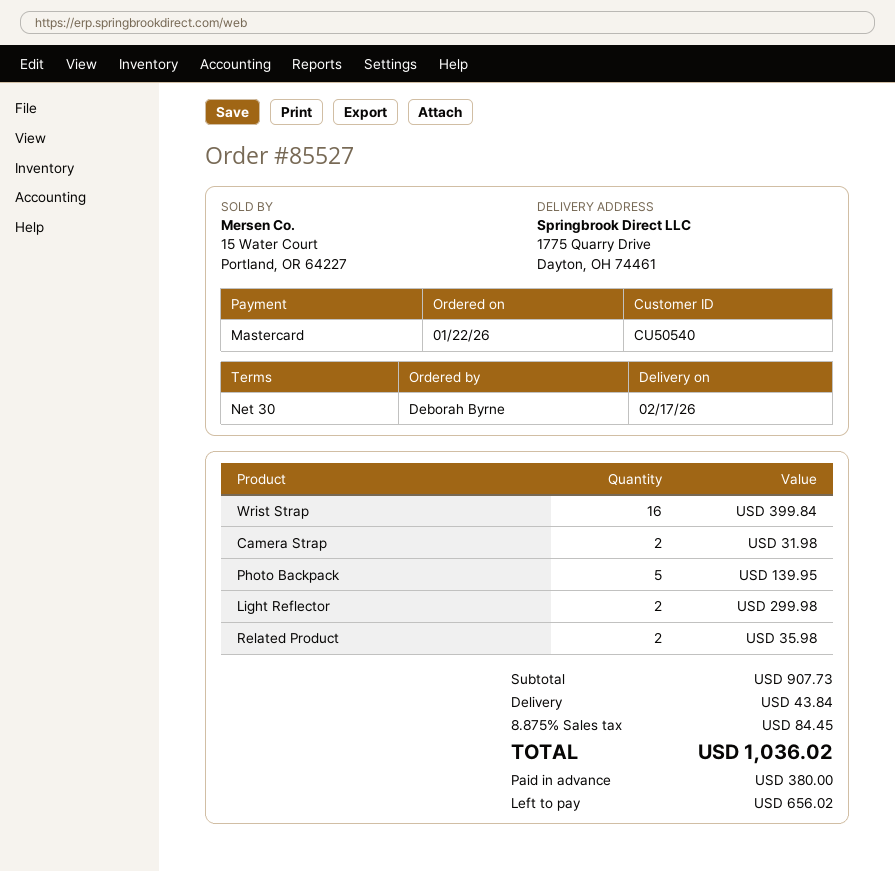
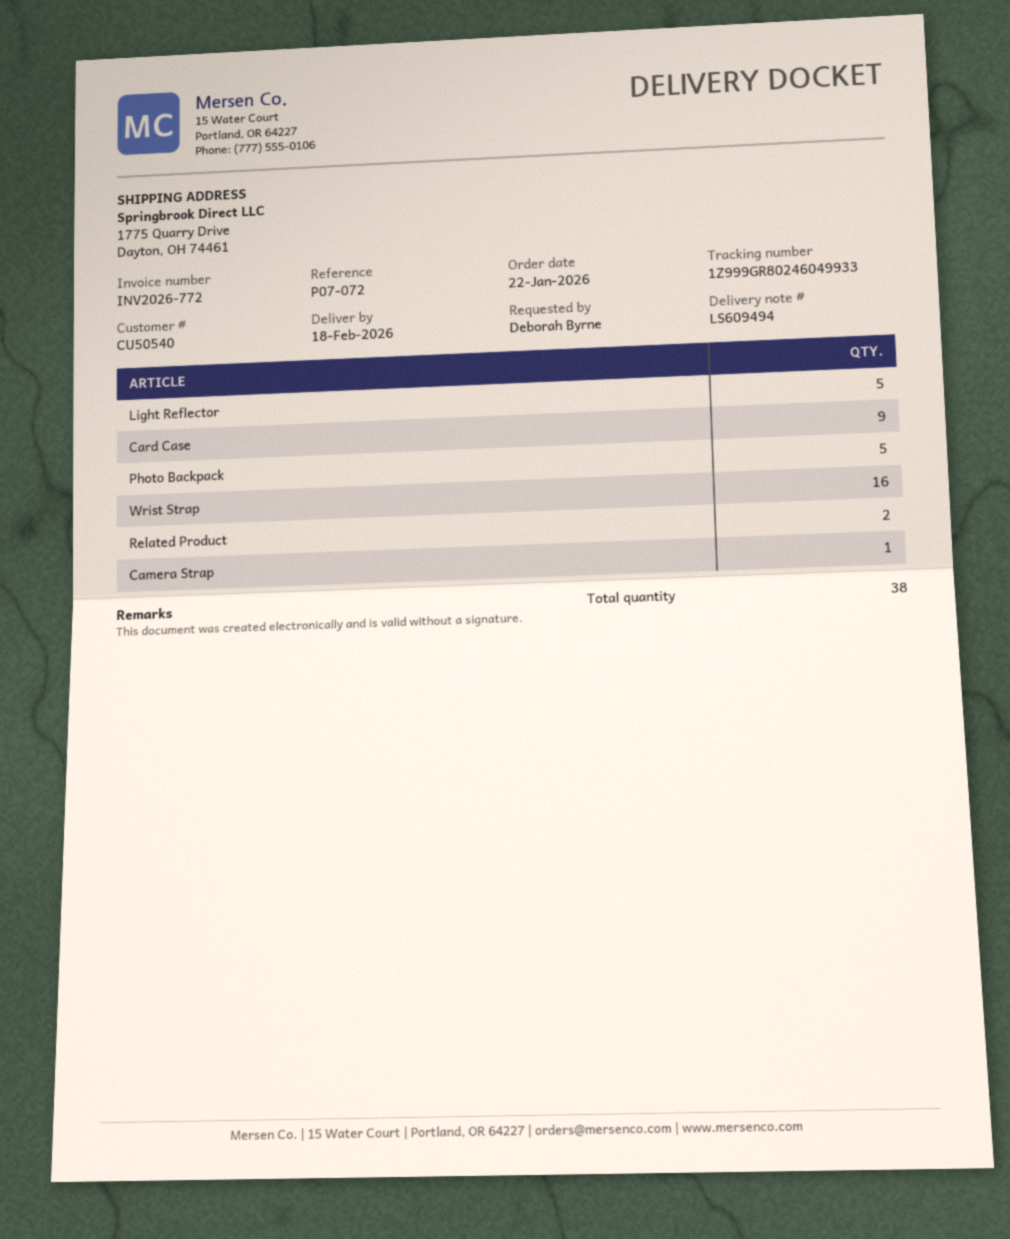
delivery date: 2026-02-17 -> 2026-02-18
Camera Strap: 2 -> 1
Light Reflector: 2 -> 5
Card Case: none -> 9

